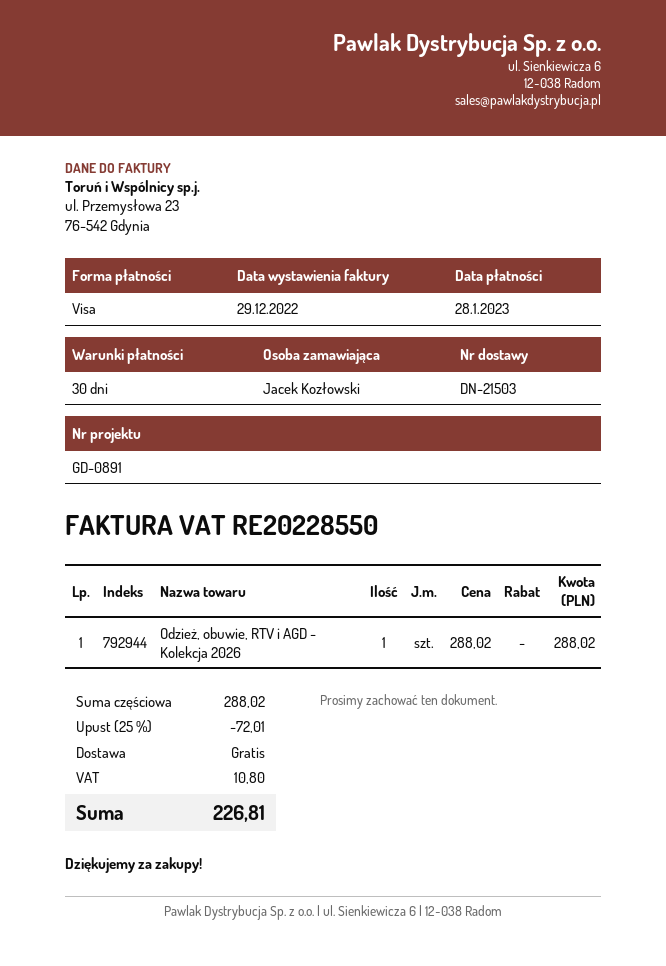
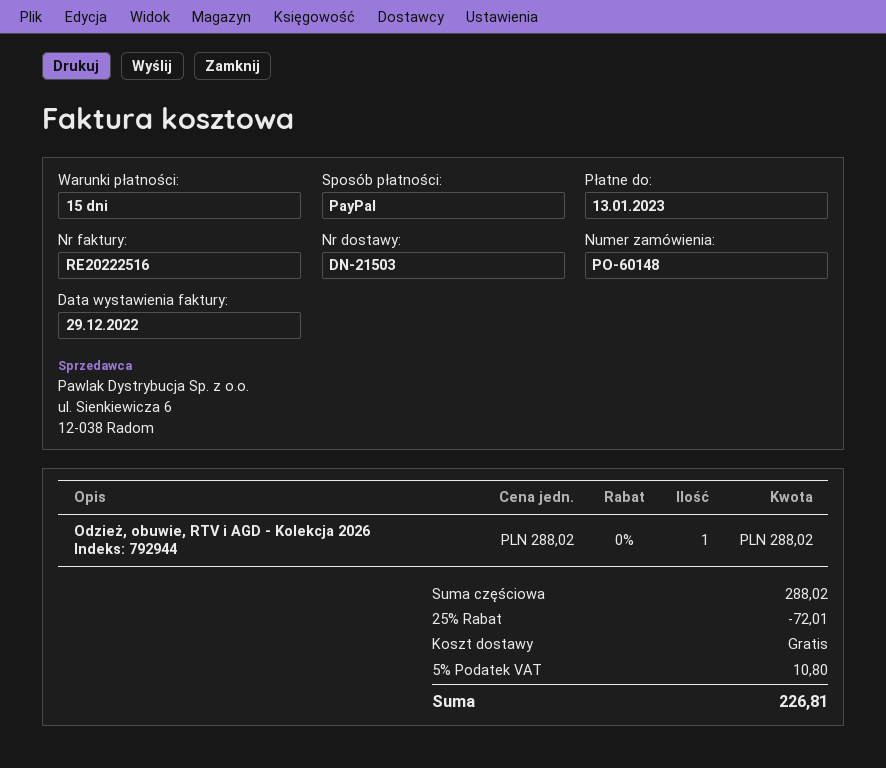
invoice number: RE20228550 -> RE20222516
payment terms: 30 days -> 15 days
due date: 2023-01-28 -> 2023-01-13
payment method: Visa -> PayPal

